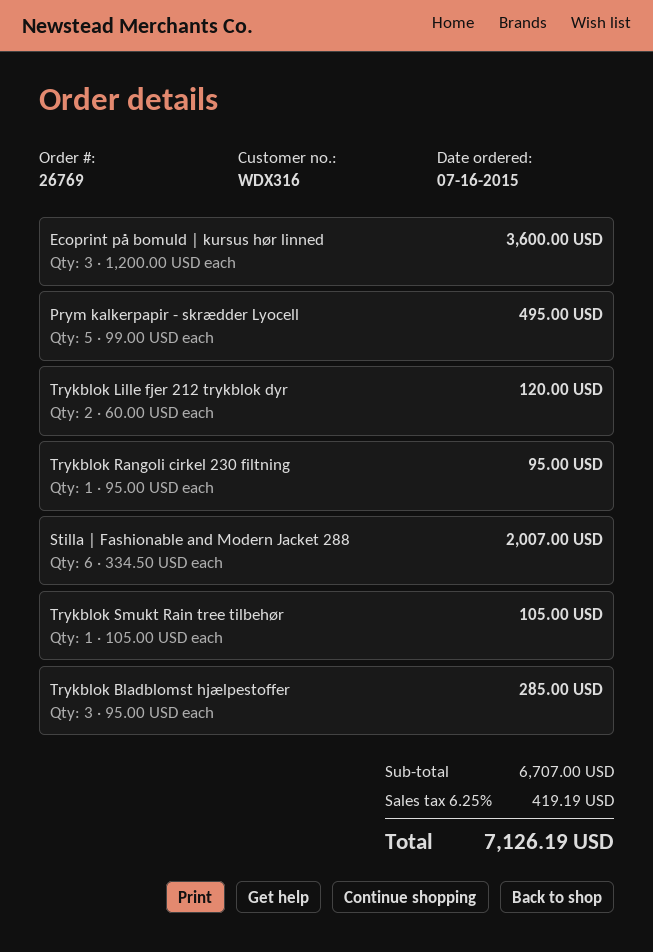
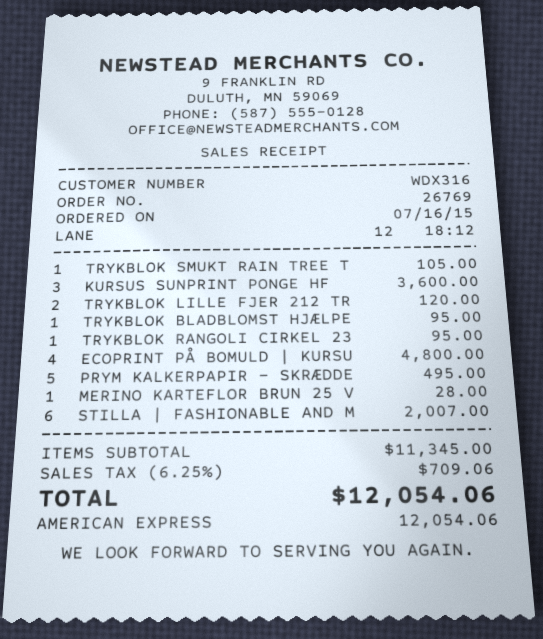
Ecoprint på bomuld | kursus hør linned: 3 for 3600.00 -> 4 for 4800.00
Trykblok Bladblomst hjælpestoffer: 3 for 285.00 -> 1 for 95.00
KURSUS SUNPRINT PONGE HF: none -> 3 for 3600.00
MERINO KARTEFLOR BRUN 25 V: none -> 1 for 28.00
subtotal: 6707.00 -> 11345.00
tax: 6.25% = 419.19 -> 6.25% = 709.06
total: 7126.19 -> 12054.06

